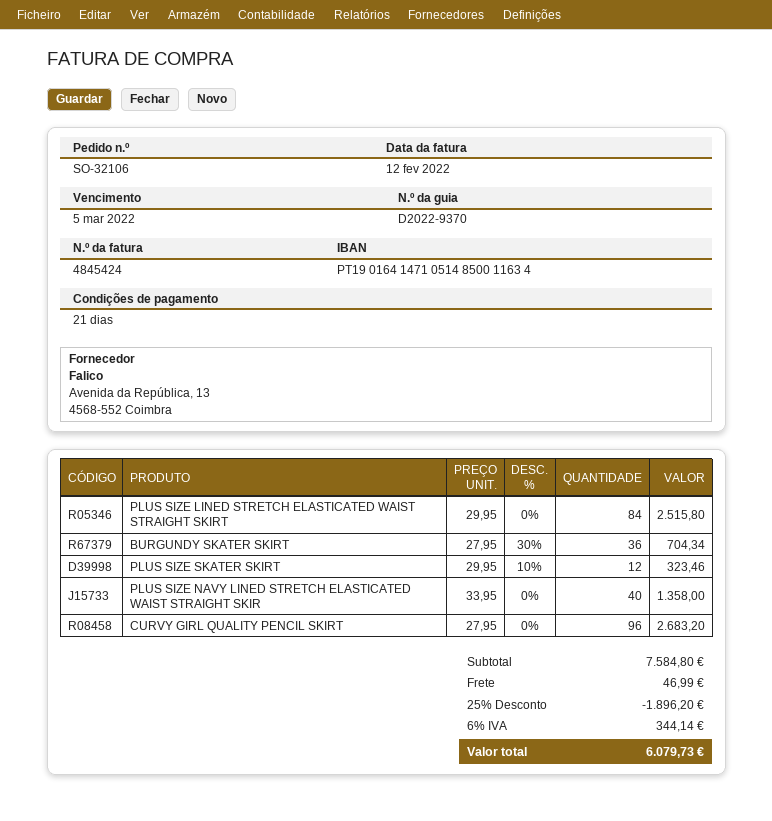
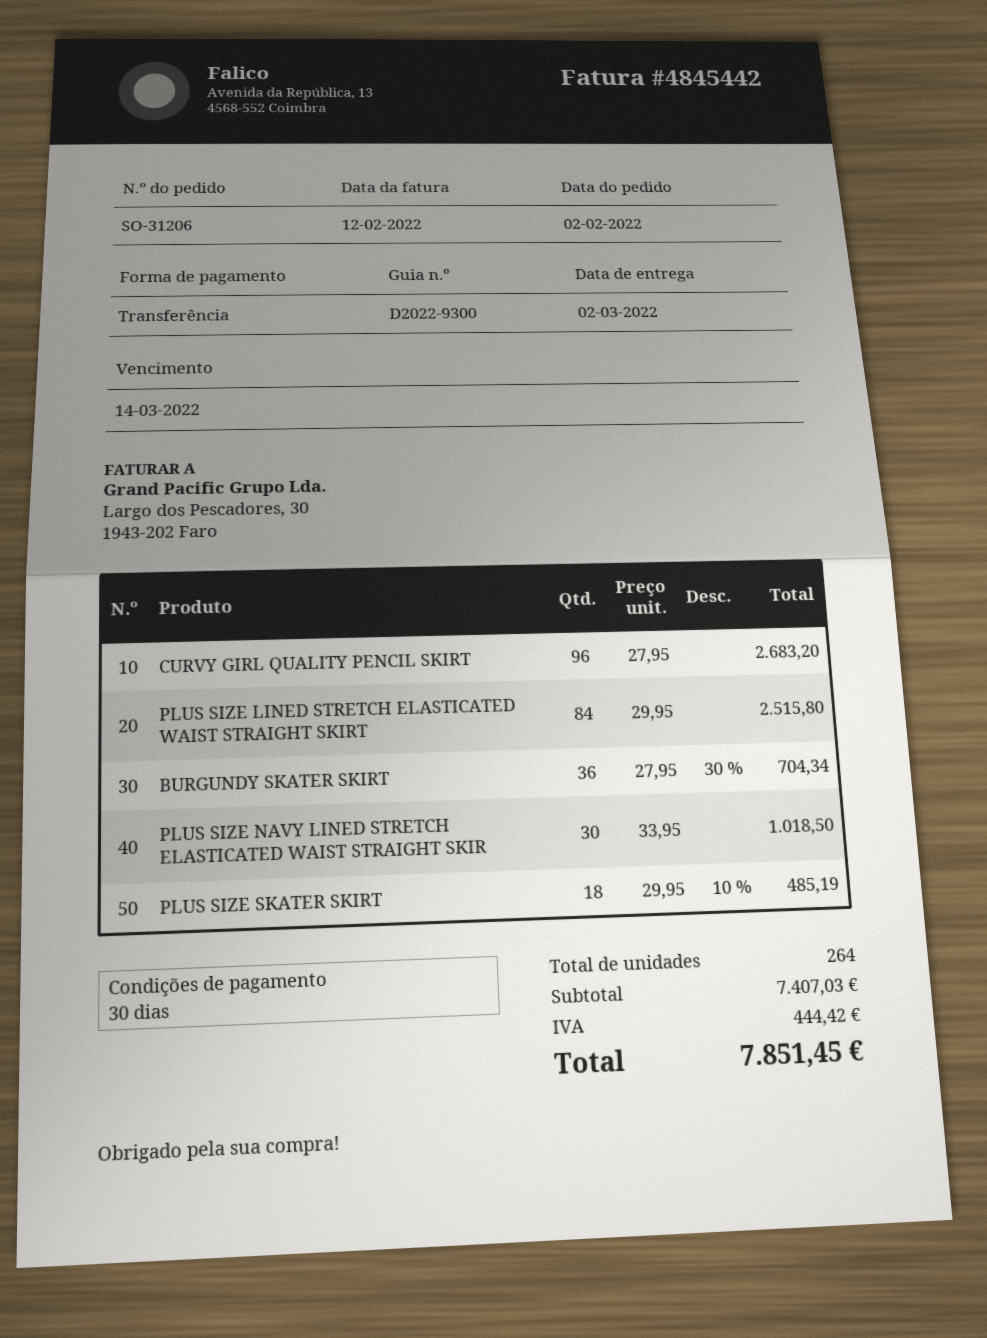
order number: SO-32106 -> SO-31206
delivery note number: D2022-9370 -> D2022-9300
invoice number: 4845424 -> 4845442
payment terms: 21 days -> 30 days
due date: 2022-03-05 -> 2022-03-14
PLUS SIZE SKATER SKIRT: 12 x 29.95 - 10% = 323.46 -> 18 x 29.95 - 10% = 485.19
PLUS SIZE NAVY LINED STRETCH ELASTICATED WAIST STRAIGHT SKIR: 40 x 33.95 = 1358.00 -> 30 x 33.95 = 1018.50
subtotal: 7584.80 -> 7407.03
discount: 25% = 1896.20 -> none
shipping: 46.99 -> none
tax: 344.14 -> 444.42
total: 6079.73 -> 7851.45

